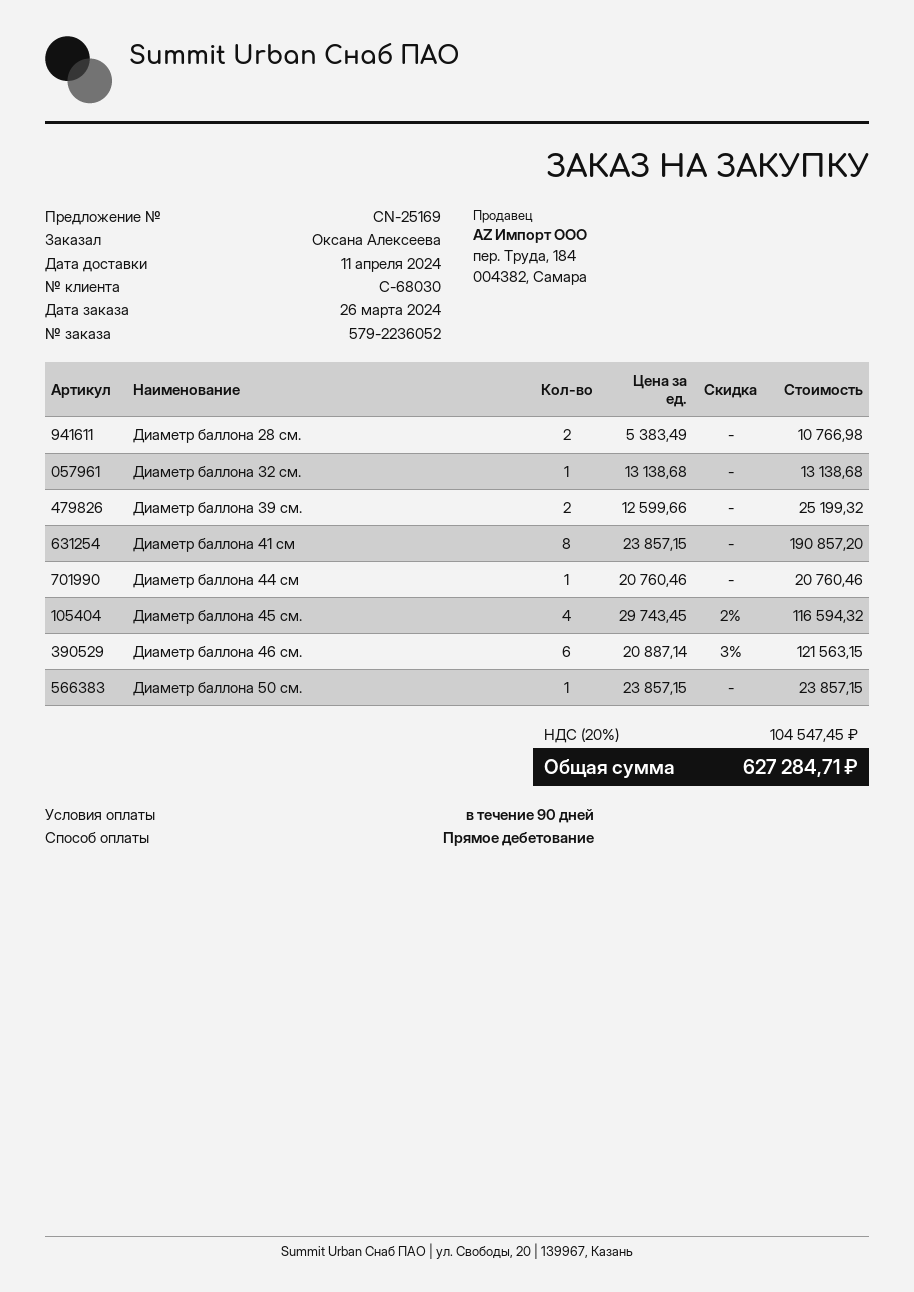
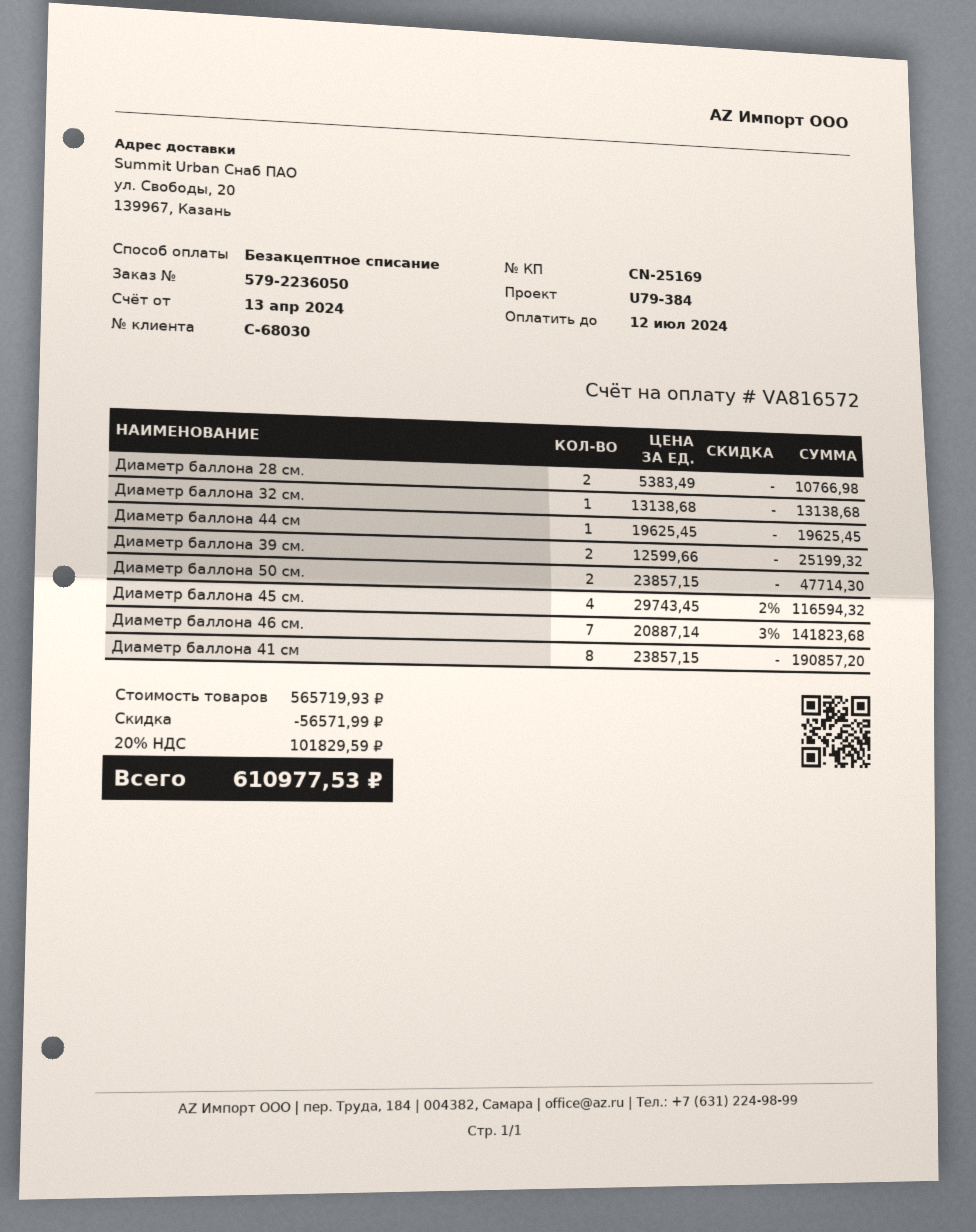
order number: 579-2236052 -> 579-2236050
Диаметр баллона 44 см: 1 x 20760.46 = 20760.46 -> 1 x 19625.45 = 19625.45
Диаметр баллона 46 см.: 6 x 20887.14 - 3% = 121563.15 -> 7 x 20887.14 - 3% = 141823.68
Диаметр баллона 50 см.: 1 x 23857.15 = 23857.15 -> 2 x 23857.15 = 47714.30
discount: none -> 56571.99
tax: 20% = 104547.45 -> 20% = 101829.59
total: 627284.71 -> 610977.53

